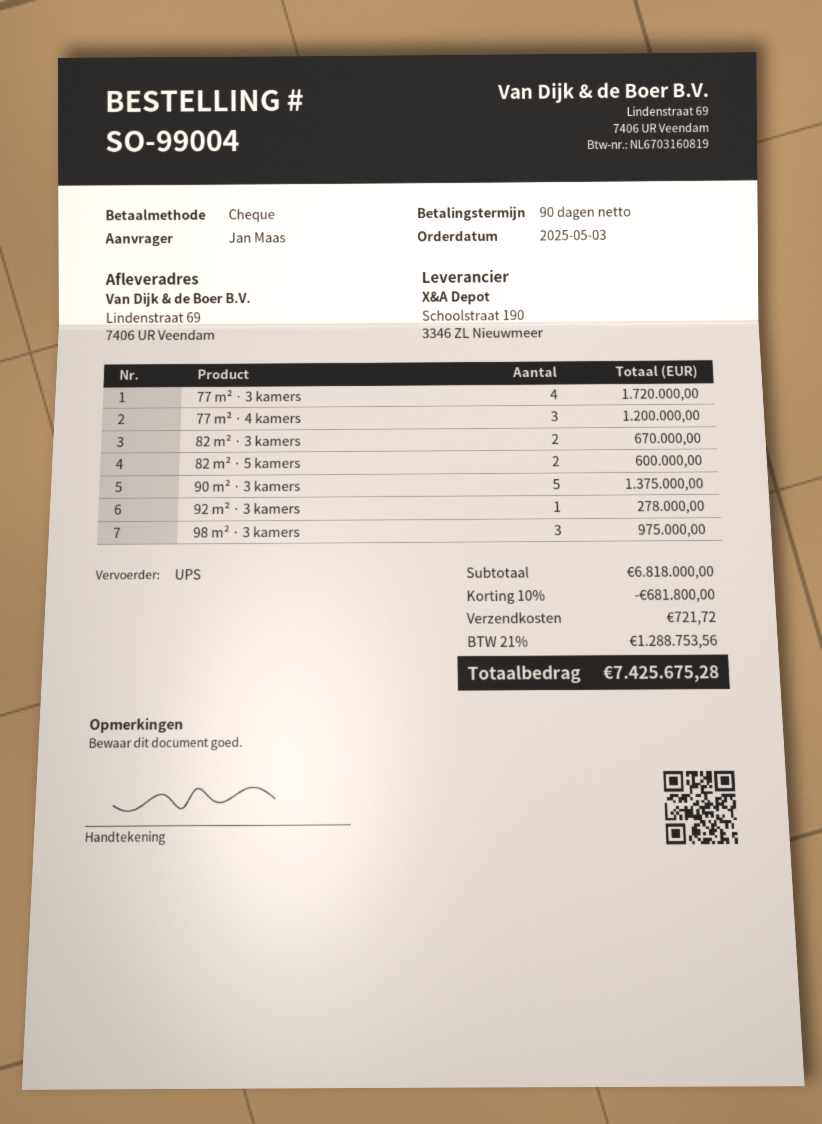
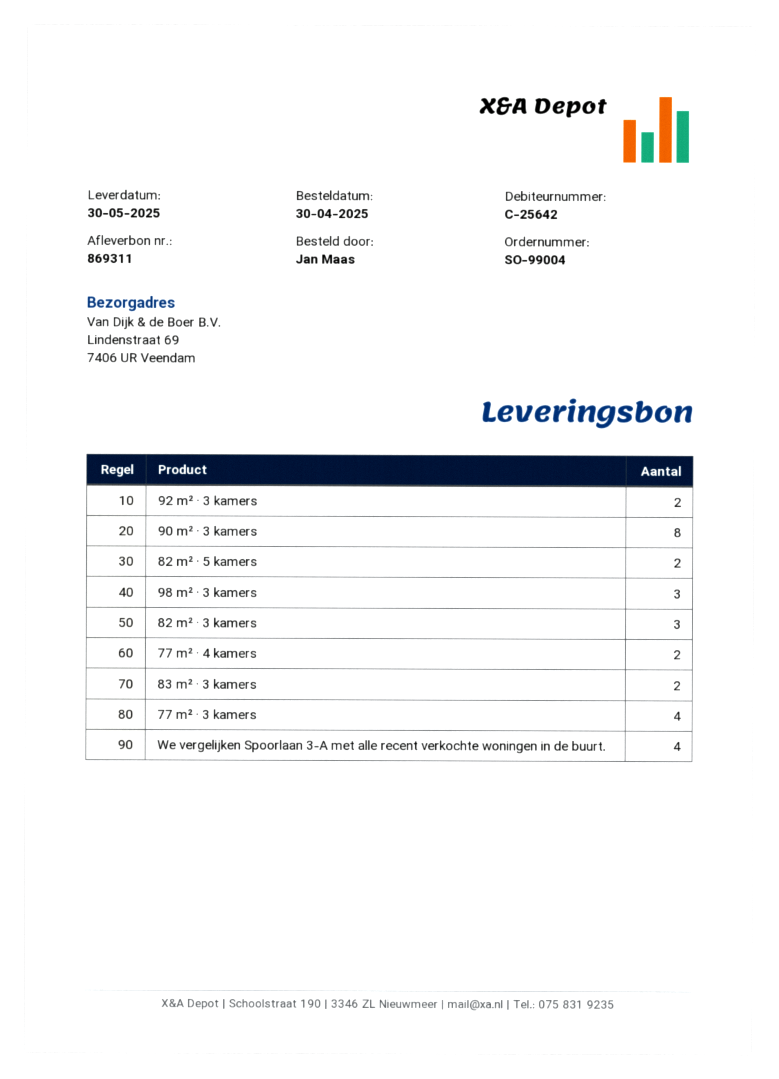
order date: 2025-05-03 -> 2025-04-30
77 m² · 4 kamers: 3 -> 2
82 m² · 3 kamers: 2 -> 3
90 m² · 3 kamers: 5 -> 8
92 m² · 3 kamers: 1 -> 2
83 m² · 3 kamers: none -> 2
We vergelijken Spoorlaan 3-A met alle recent verkochte woningen in de buurt.: none -> 4

